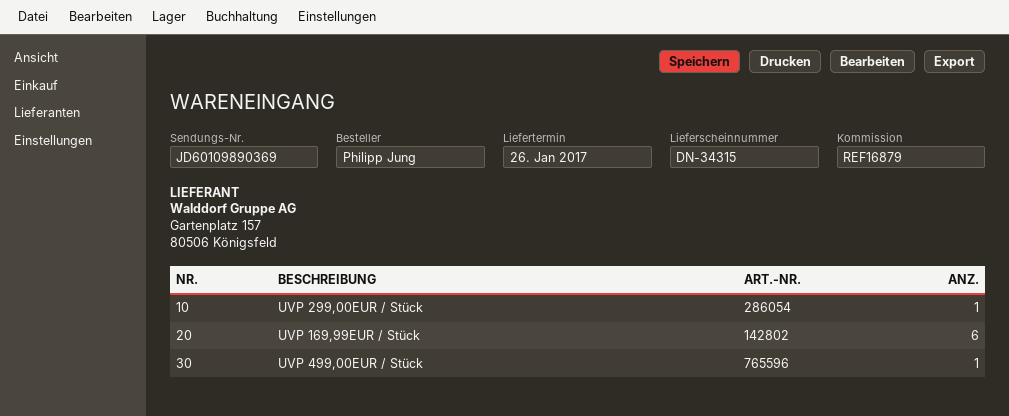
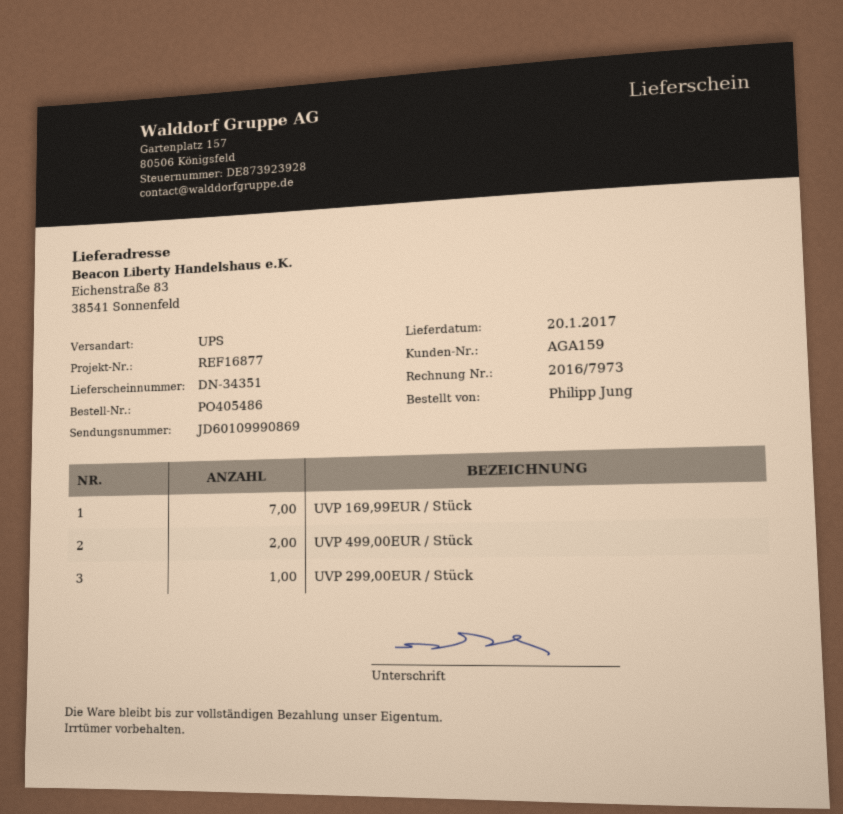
delivery note number: DN-34315 -> DN-34351
delivery date: 2017-01-26 -> 2017-01-20
reference: REF16879 -> REF16877
tracking number: JD60109890369 -> JD60109990869
UVP 169,99EUR / Stück: 6 -> 7
UVP 499,00EUR / Stück: 1 -> 2

